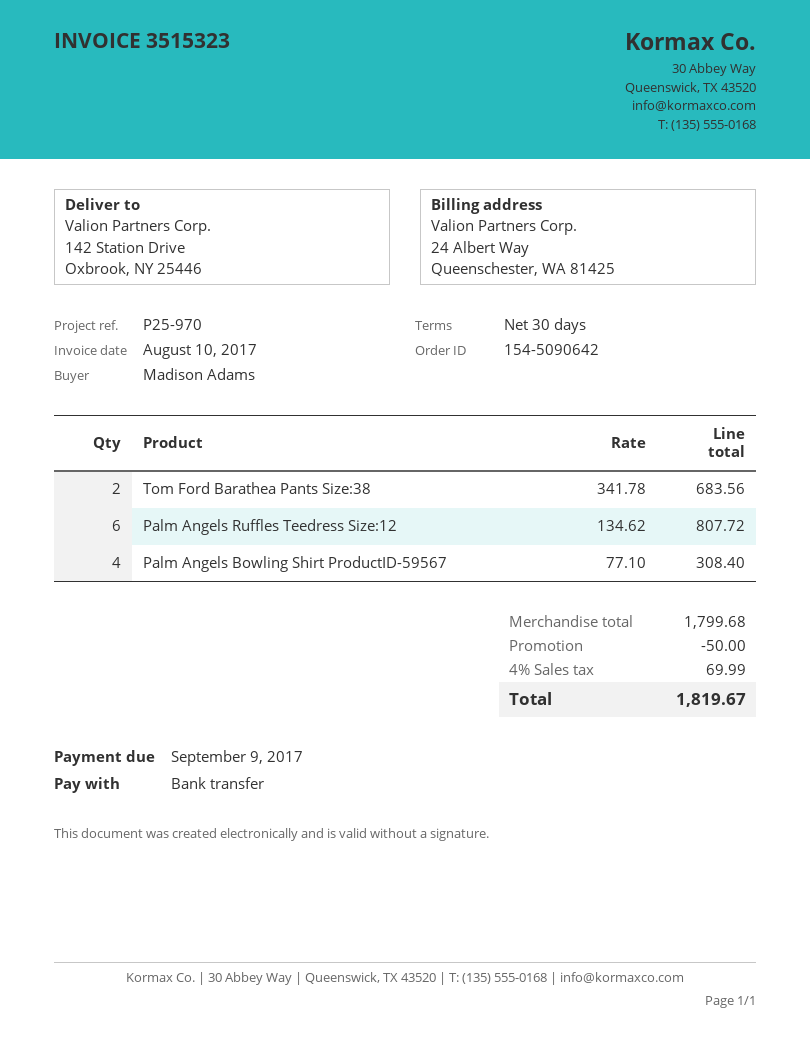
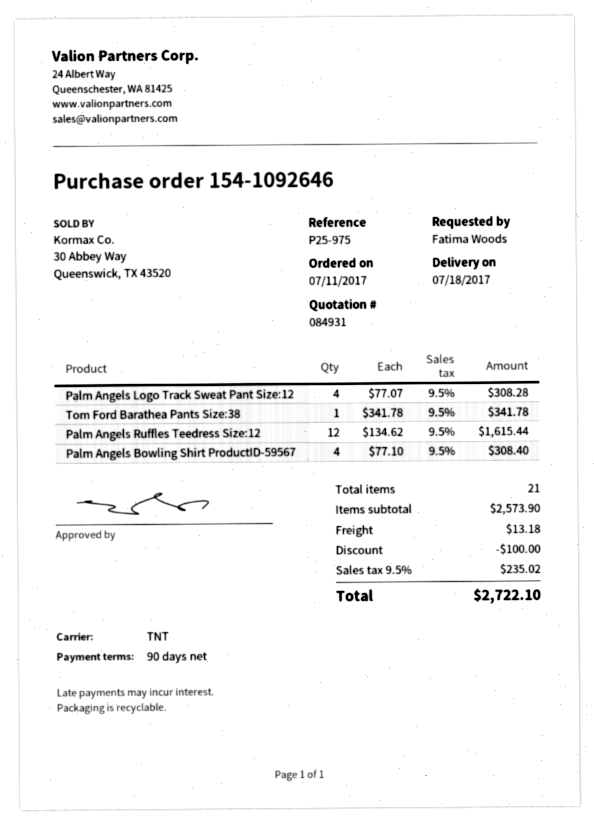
order number: 154-5090642 -> 154-1092646
payment terms: 30 days -> 90 days
reference: P25-970 -> P25-975
ordered by: Madison Adams -> Fatima Woods
Tom Ford Barathea Pants Size:38: 2 x 341.78 = 683.56 -> 1 x 341.78 = 341.78
Palm Angels Ruffles Teedress Size:12: 6 x 134.62 = 807.72 -> 12 x 134.62 = 1615.44
Palm Angels Logo Track Sweat Pant Size:12: none -> 4 x 77.07 = 308.28
subtotal: 1799.68 -> 2573.90
discount: 50.00 -> 100.00
shipping: none -> 13.18
tax: 4% = 69.99 -> 9.5% = 235.02
total: 1819.67 -> 2722.10

